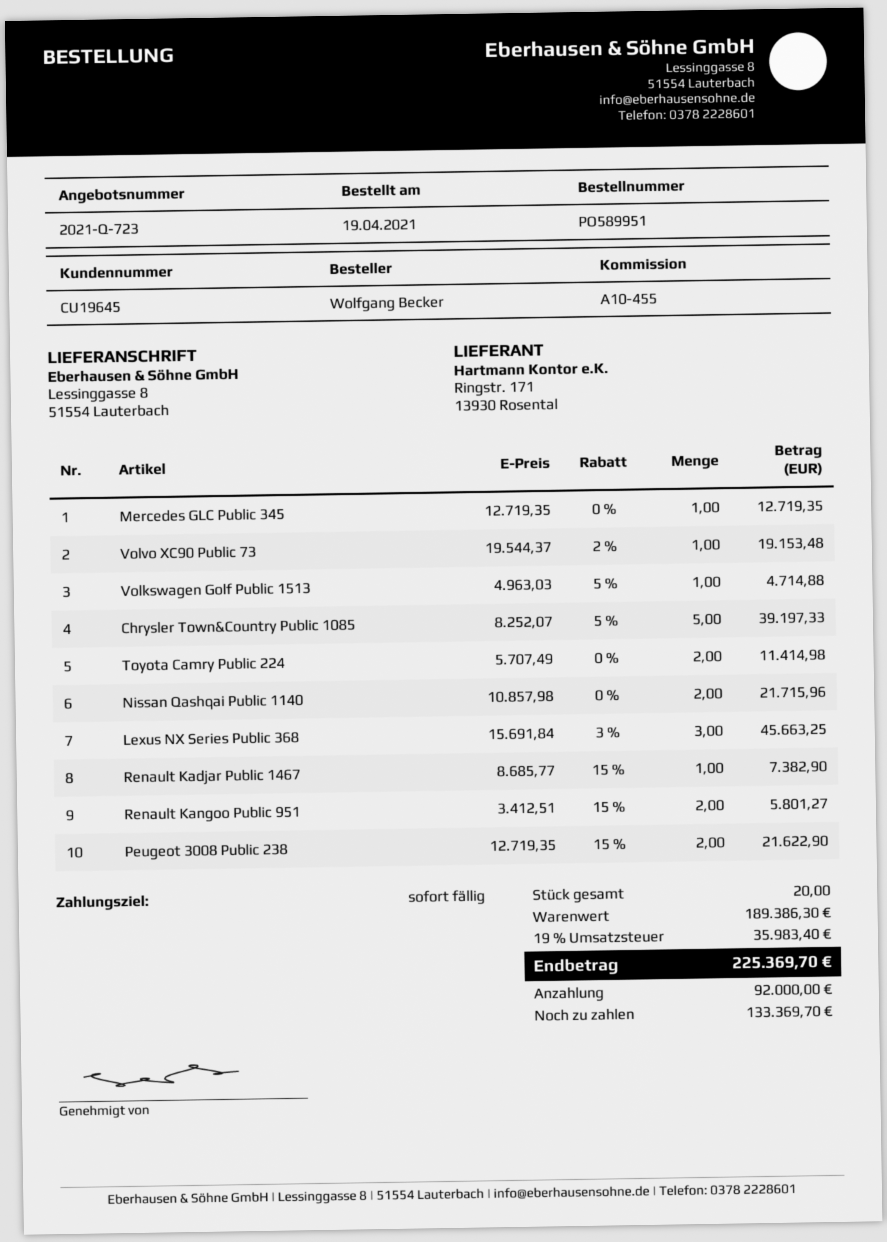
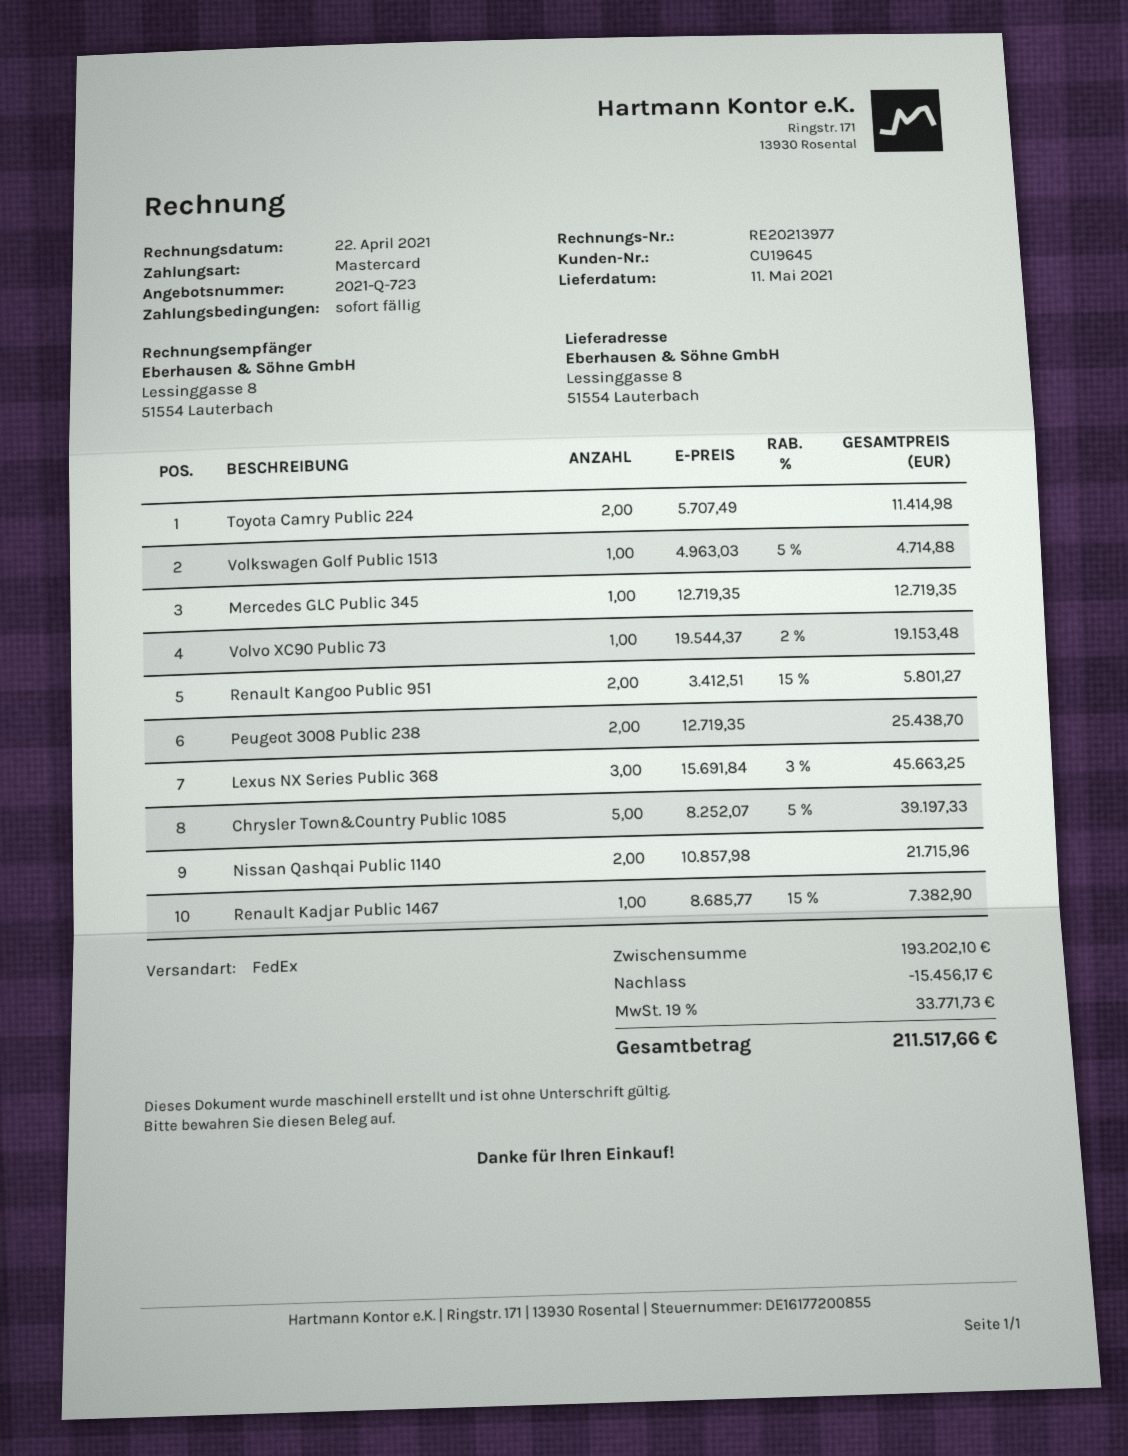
Peugeot 3008 Public 238: 2 x 12719.35 - 15% = 21622.90 -> 2 x 12719.35 = 25438.70
subtotal: 189386.30 -> 193202.10
discount: none -> 15456.17
tax: 19% = 35983.40 -> 19% = 33771.73
total: 225369.70 -> 211517.66

